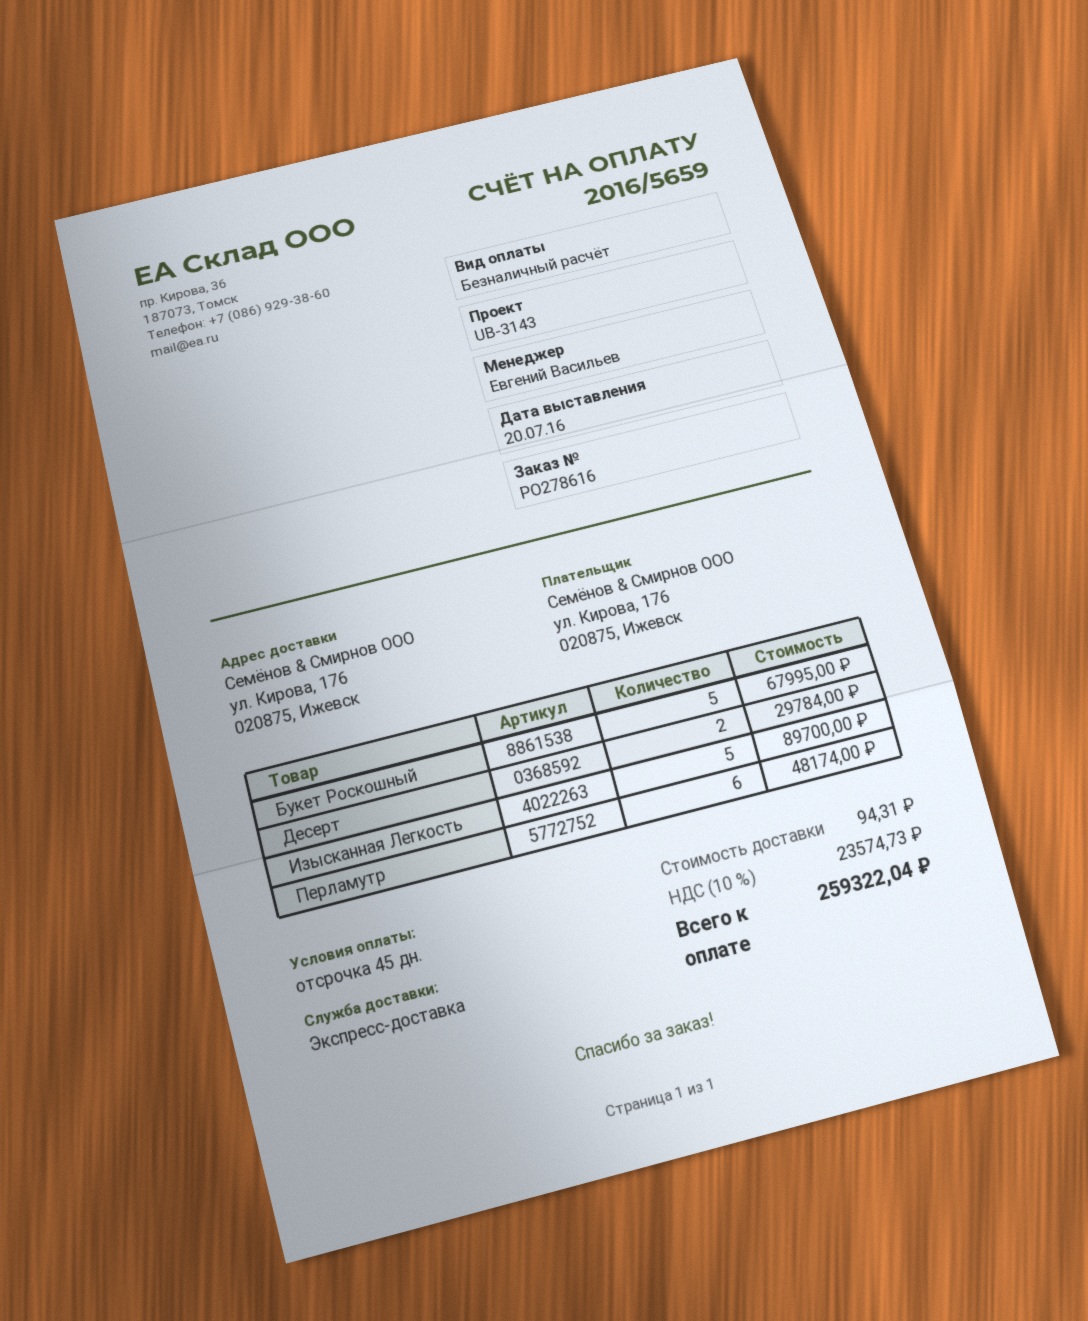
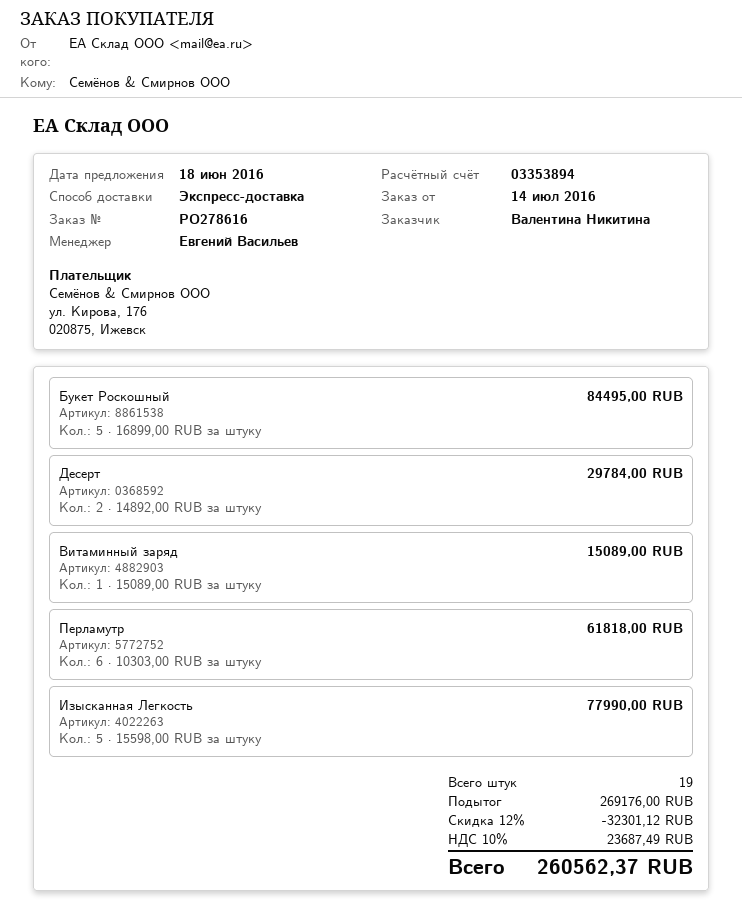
Букет Роскошный: 5 for 67995.00 -> 5 for 84495.00
Изысканная Легкость: 5 for 89700.00 -> 5 for 77990.00
Перламутр: 6 for 48174.00 -> 6 for 61818.00
Витаминный заряд: none -> 1 for 15089.00
discount: none -> 12% = 32301.12
shipping: 94.31 -> none
tax: 10% = 23574.73 -> 10% = 23687.49
total: 259322.04 -> 260562.37

